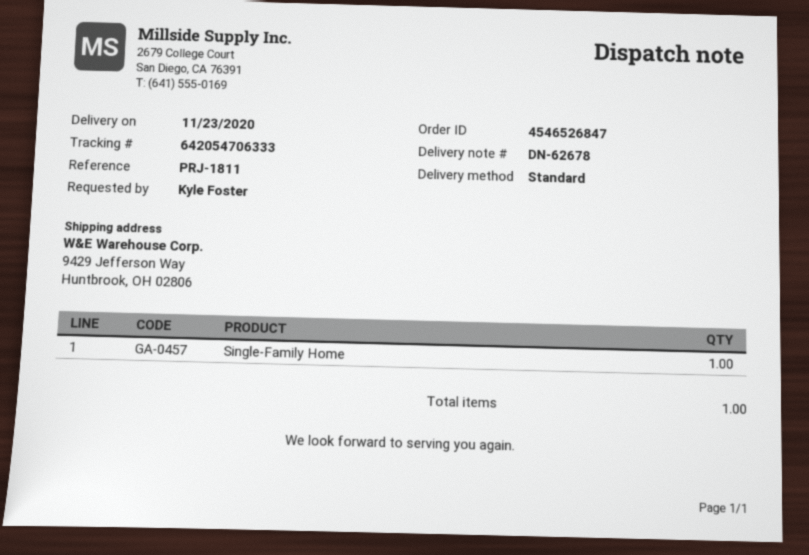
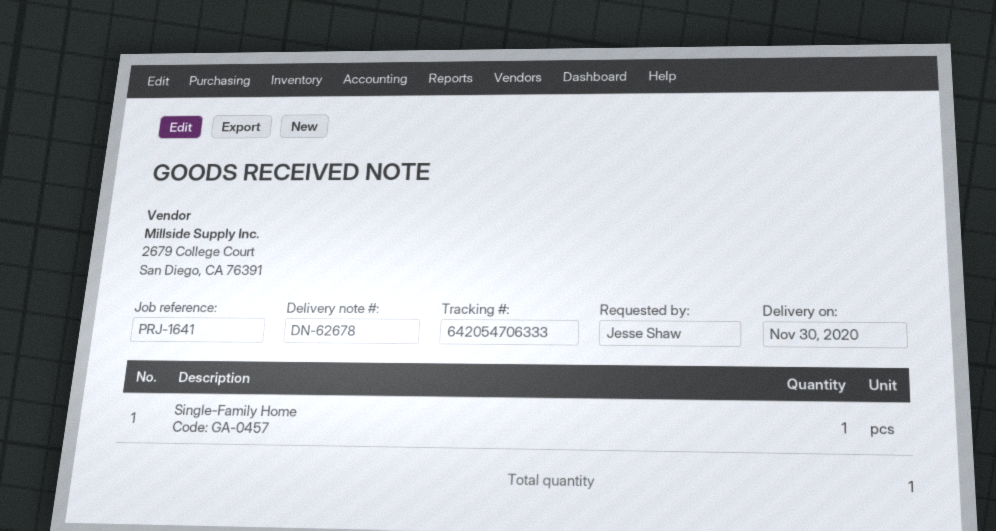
delivery date: 2020-11-23 -> 2020-11-30
reference: PRJ-1811 -> PRJ-1641
ordered by: Kyle Foster -> Jesse Shaw

